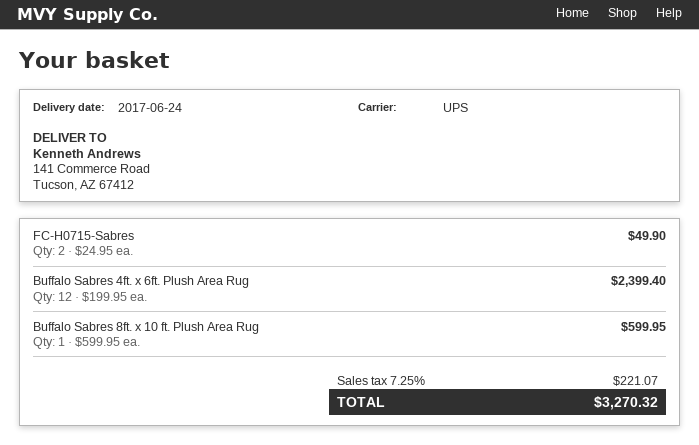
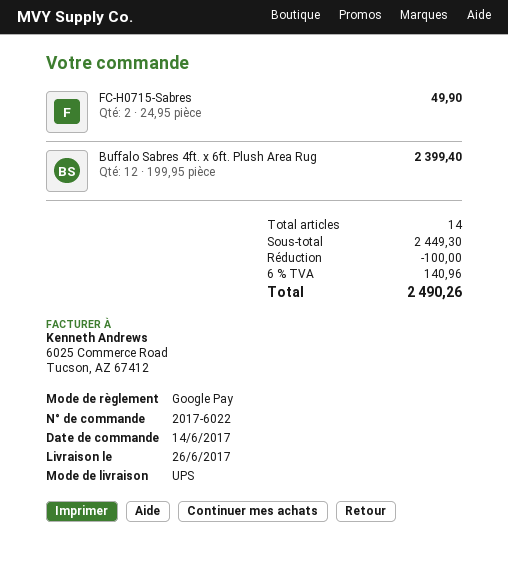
delivery date: 2017-06-24 -> 2017-06-26
Buffalo Sabres 8ft. x 10 ft. Plush Area Rug: 1 x 599.95 = 599.95 -> none
discount: none -> 100.00
tax: 7.25% = 221.07 -> 6% = 140.96
total: 3270.32 -> 2490.26

